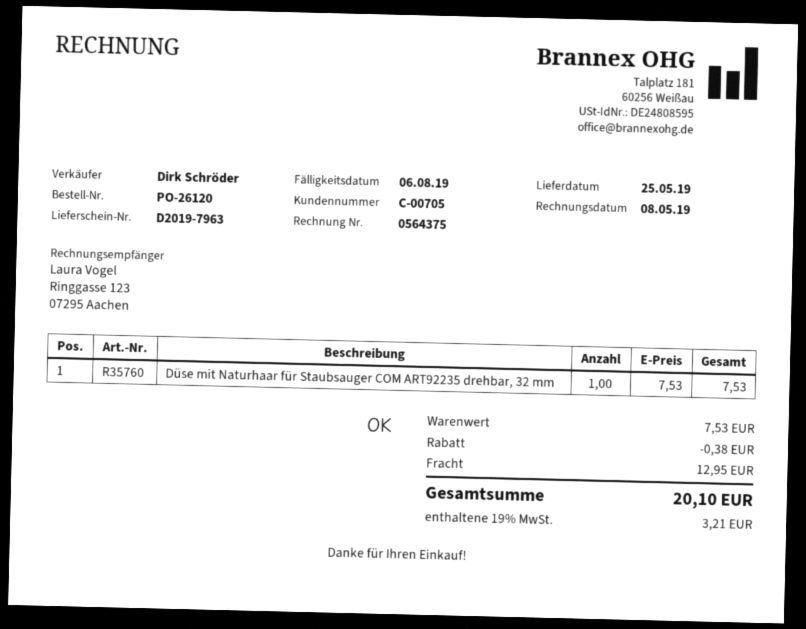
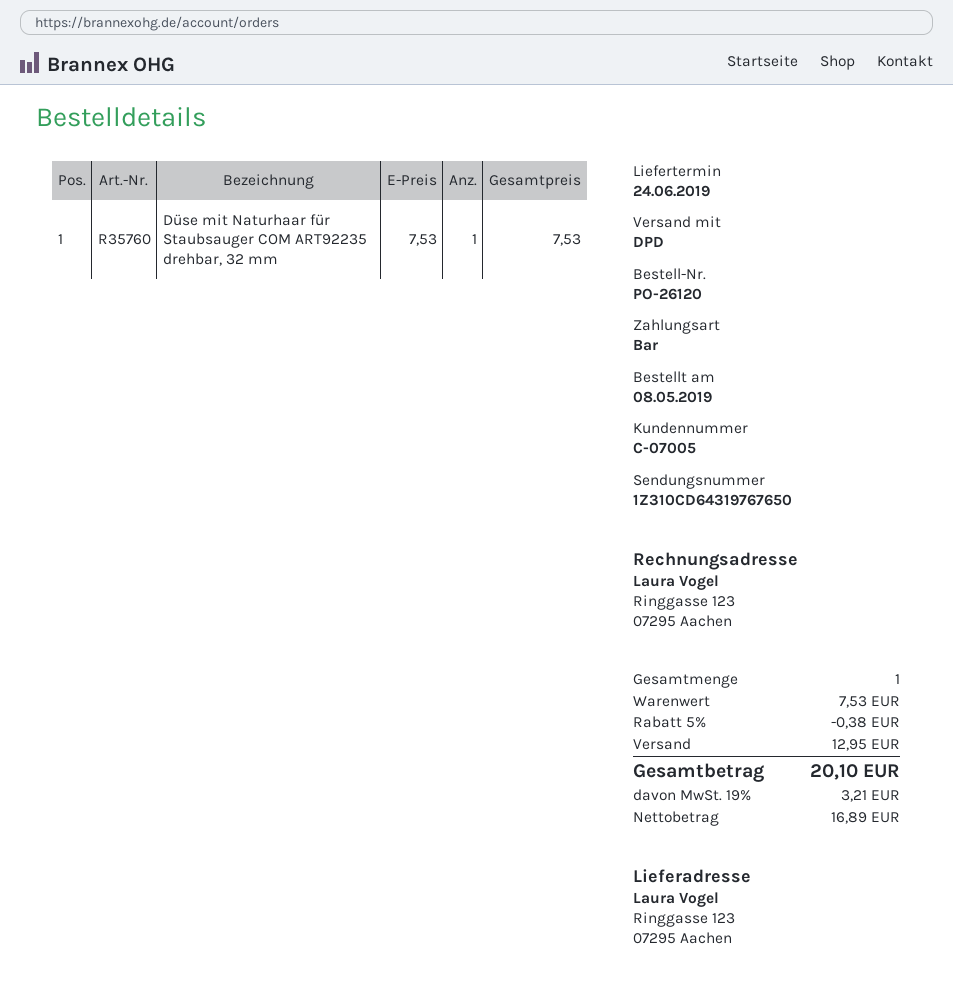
delivery date: 2019-05-25 -> 2019-06-24
customer number: C-00705 -> C-07005

